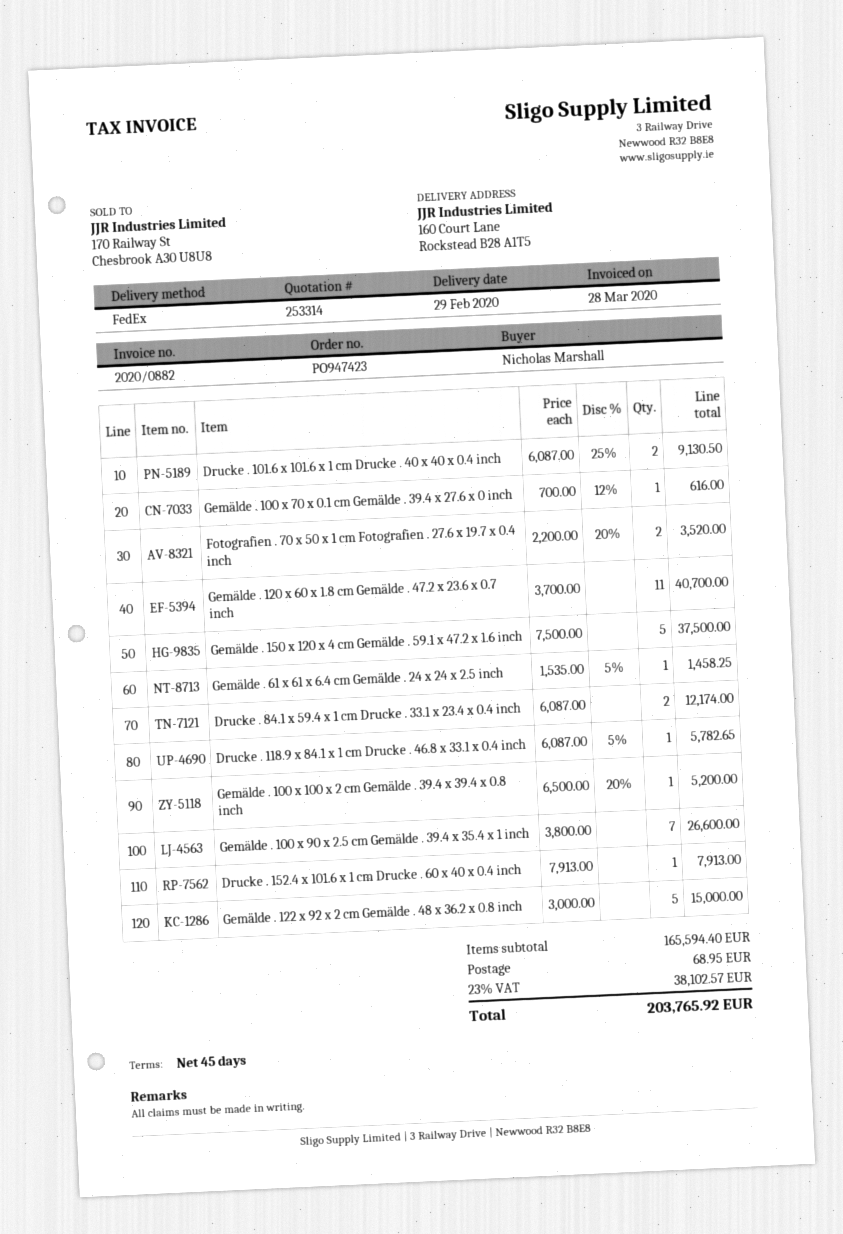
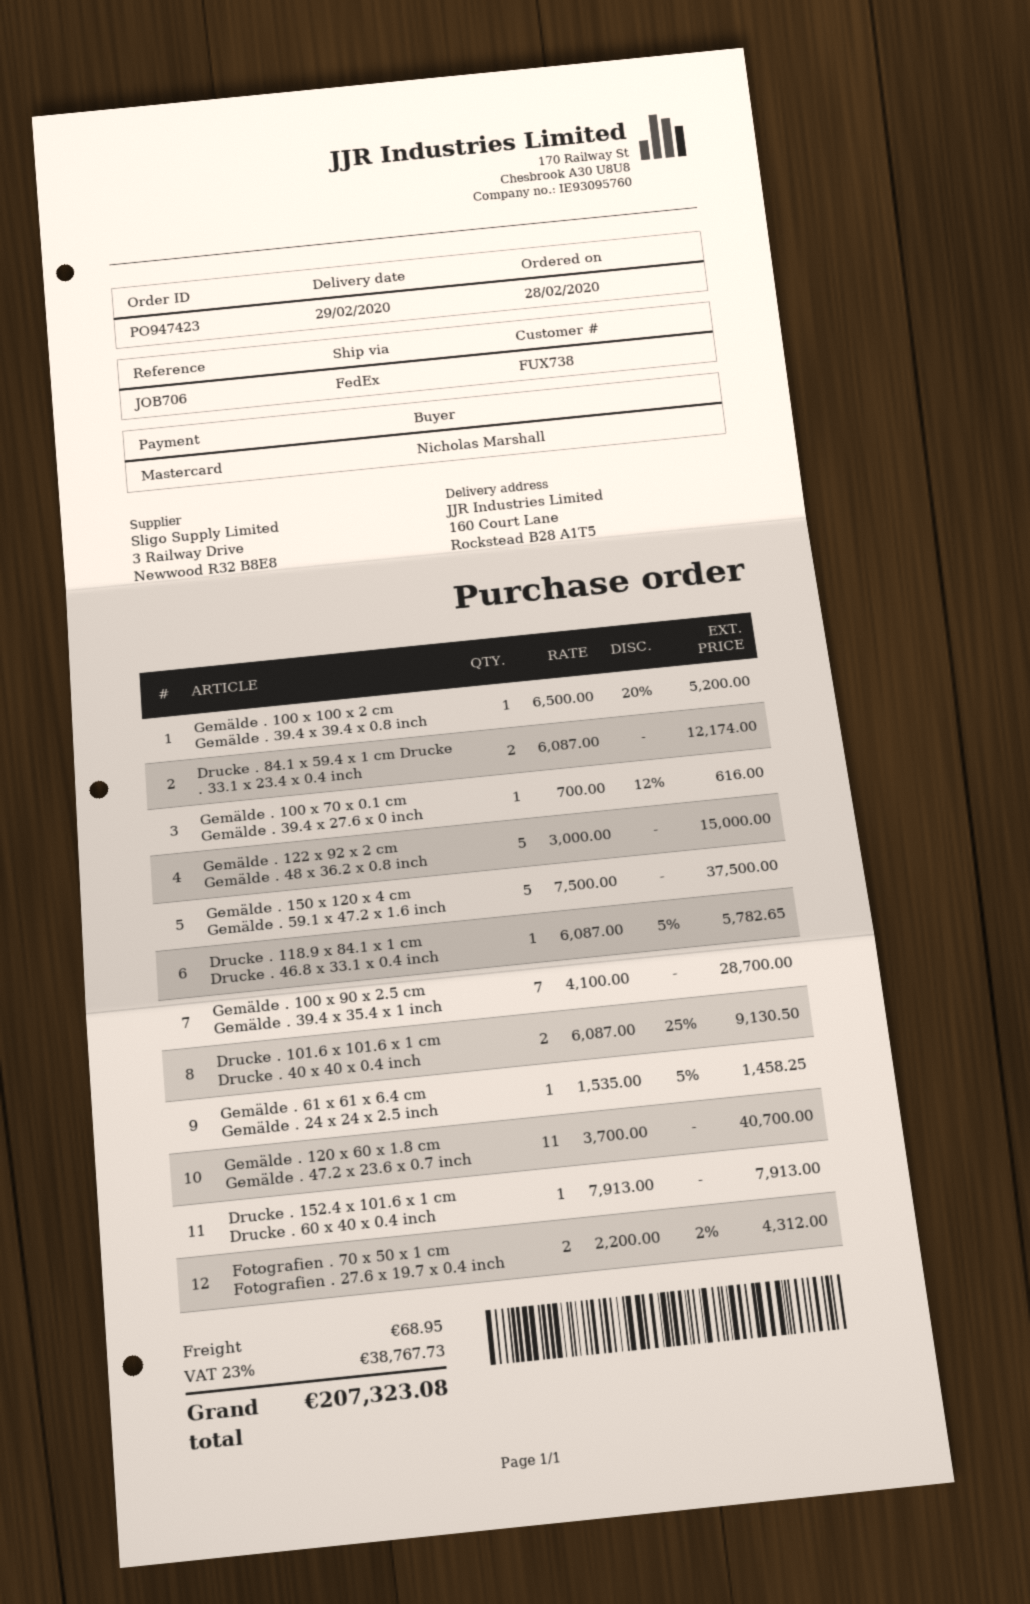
Fotografien . 70 x 50 x 1 cm Fotografien . 27.6 x 19.7 x 0.4 inch: 2 x 2200.00 - 20% = 3520.00 -> 2 x 2200.00 - 2% = 4312.00
Gemälde . 100 x 90 x 2.5 cm Gemälde . 39.4 x 35.4 x 1 inch: 7 x 3800.00 = 26600.00 -> 7 x 4100.00 = 28700.00
tax: 23% = 38102.57 -> 23% = 38767.73
total: 203765.92 -> 207323.08

